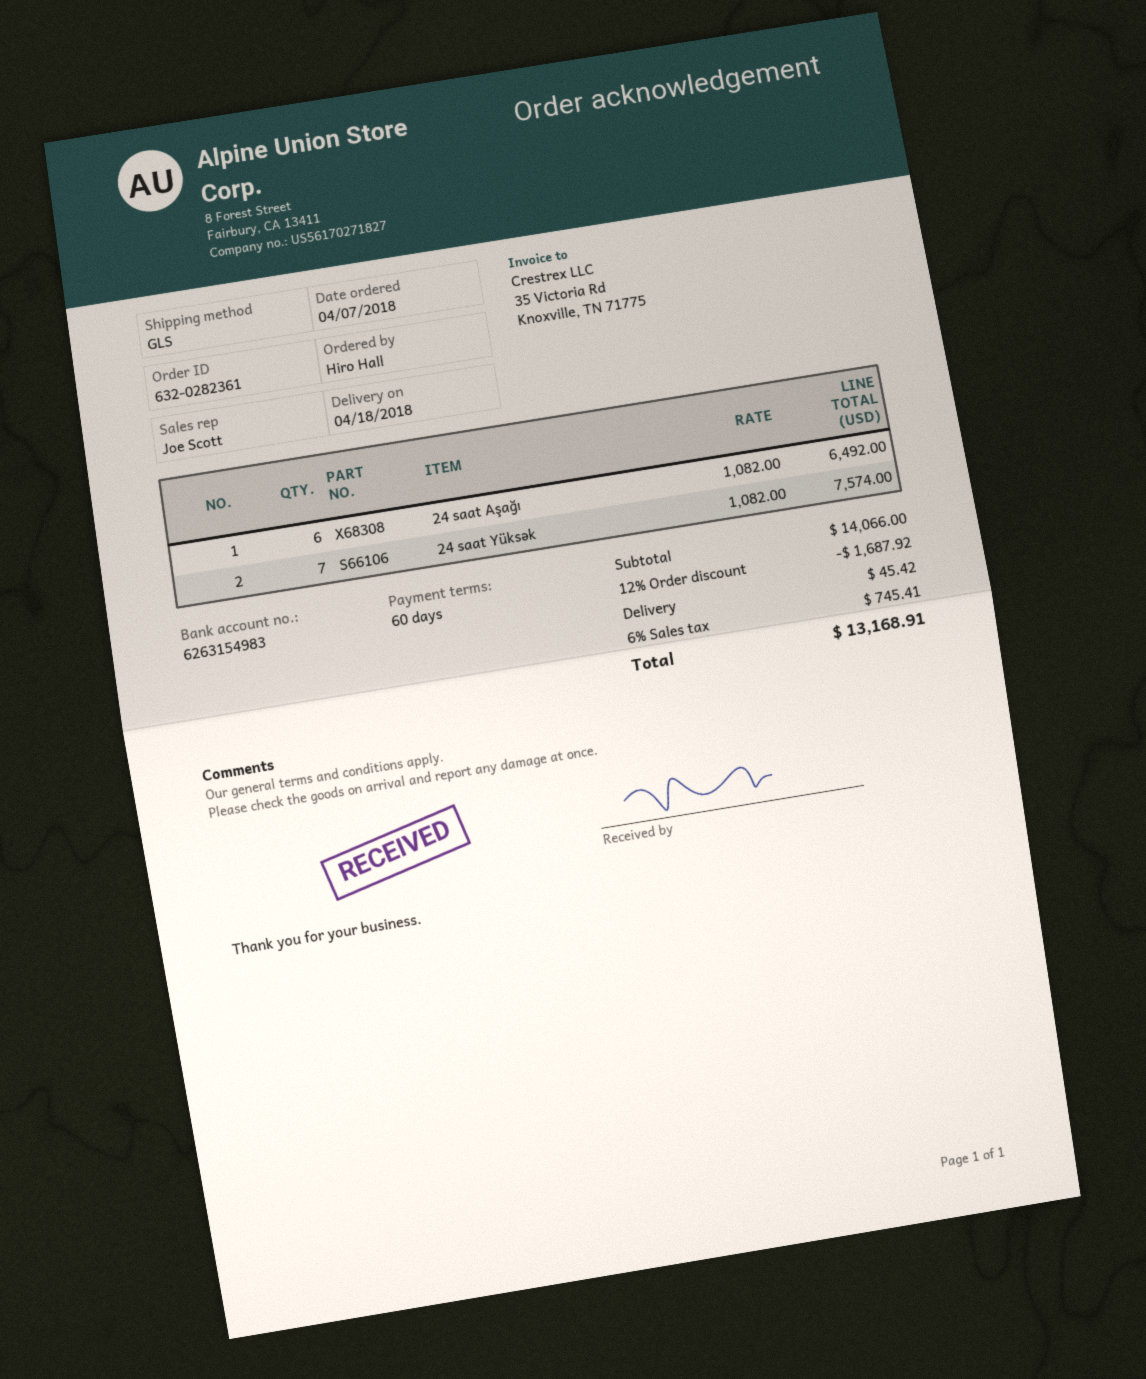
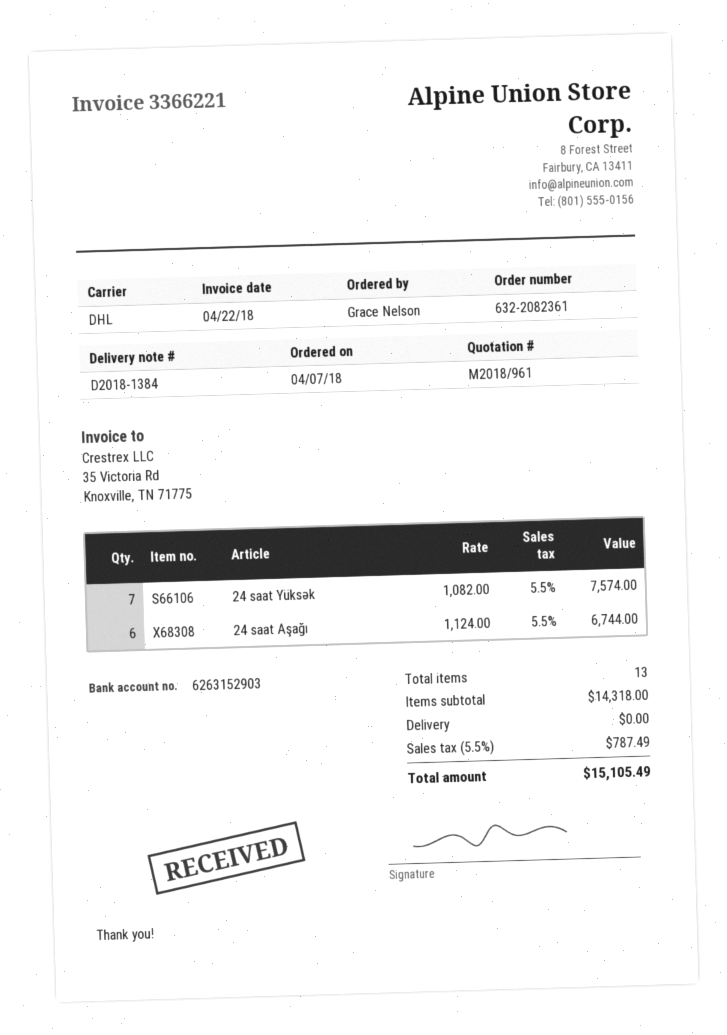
order number: 632-0282361 -> 632-2082361
ordered by: Hiro Hall -> Grace Nelson
bank account: 6263154983 -> 6263152903
shipping method: GLS -> DHL
24 saat Aşağı: 6 x 1082.00 = 6492.00 -> 6 x 1124.00 = 6744.00
subtotal: 14066.00 -> 14318.00
discount: 12% = 1687.92 -> none
shipping: 45.42 -> 0.00
tax: 6% = 745.41 -> 5.5% = 787.49
total: 13168.91 -> 15105.49

